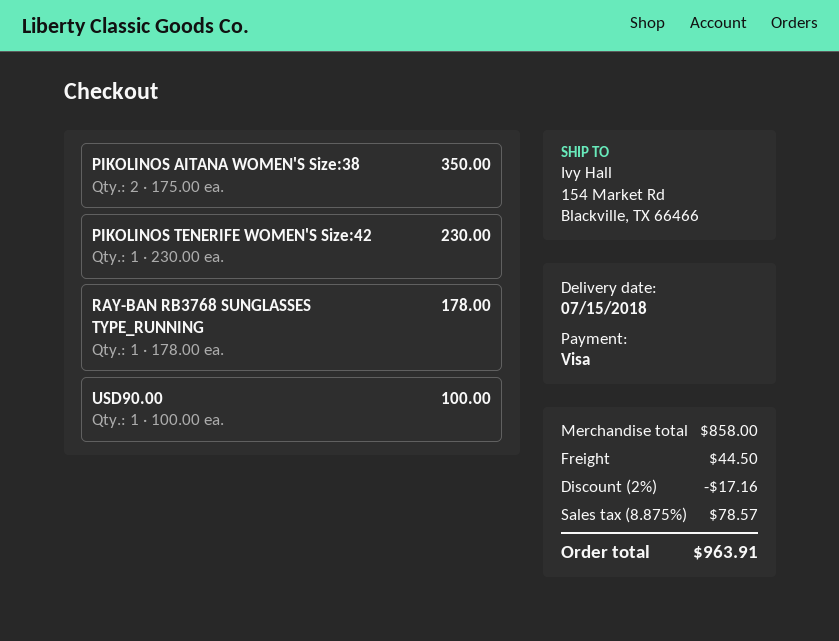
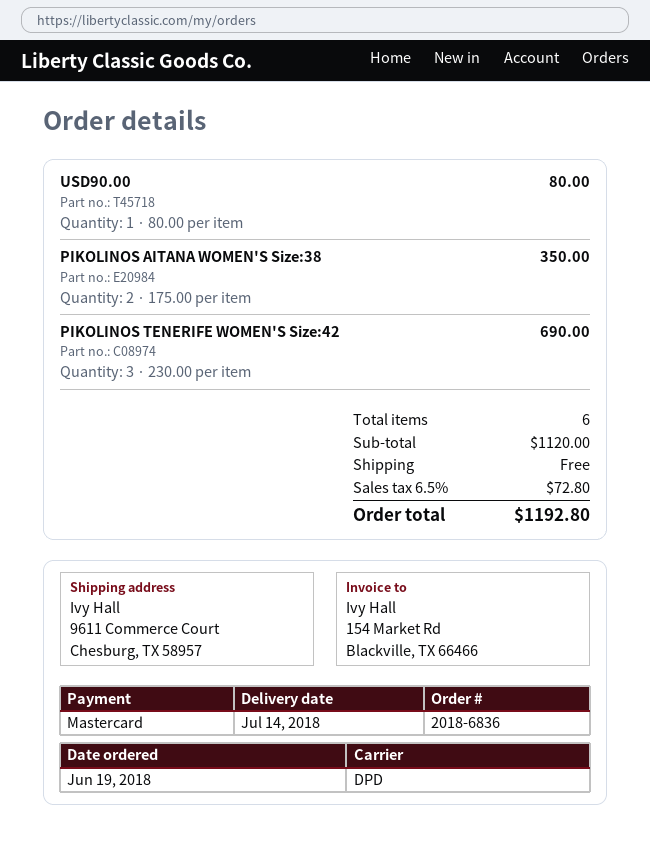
delivery date: 2018-07-15 -> 2018-07-14
payment method: Visa -> Mastercard
ship to: 154 Market Rd, Blackville, TX 66466 -> 9611 Commerce Court, Chesburg, TX 58957
PIKOLINOS TENERIFE WOMEN'S Size:42: 1 x 230.00 = 230.00 -> 3 x 230.00 = 690.00
RAY-BAN RB3768 SUNGLASSES TYPE_RUNNING: 1 x 178.00 = 178.00 -> none
USD90.00: 1 x 100.00 = 100.00 -> 1 x 80.00 = 80.00
subtotal: 858.00 -> 1120.00
discount: 2% = 17.16 -> none
shipping: 44.50 -> 0.00
tax: 8.875% = 78.57 -> 6.5% = 72.80
total: 963.91 -> 1192.80

